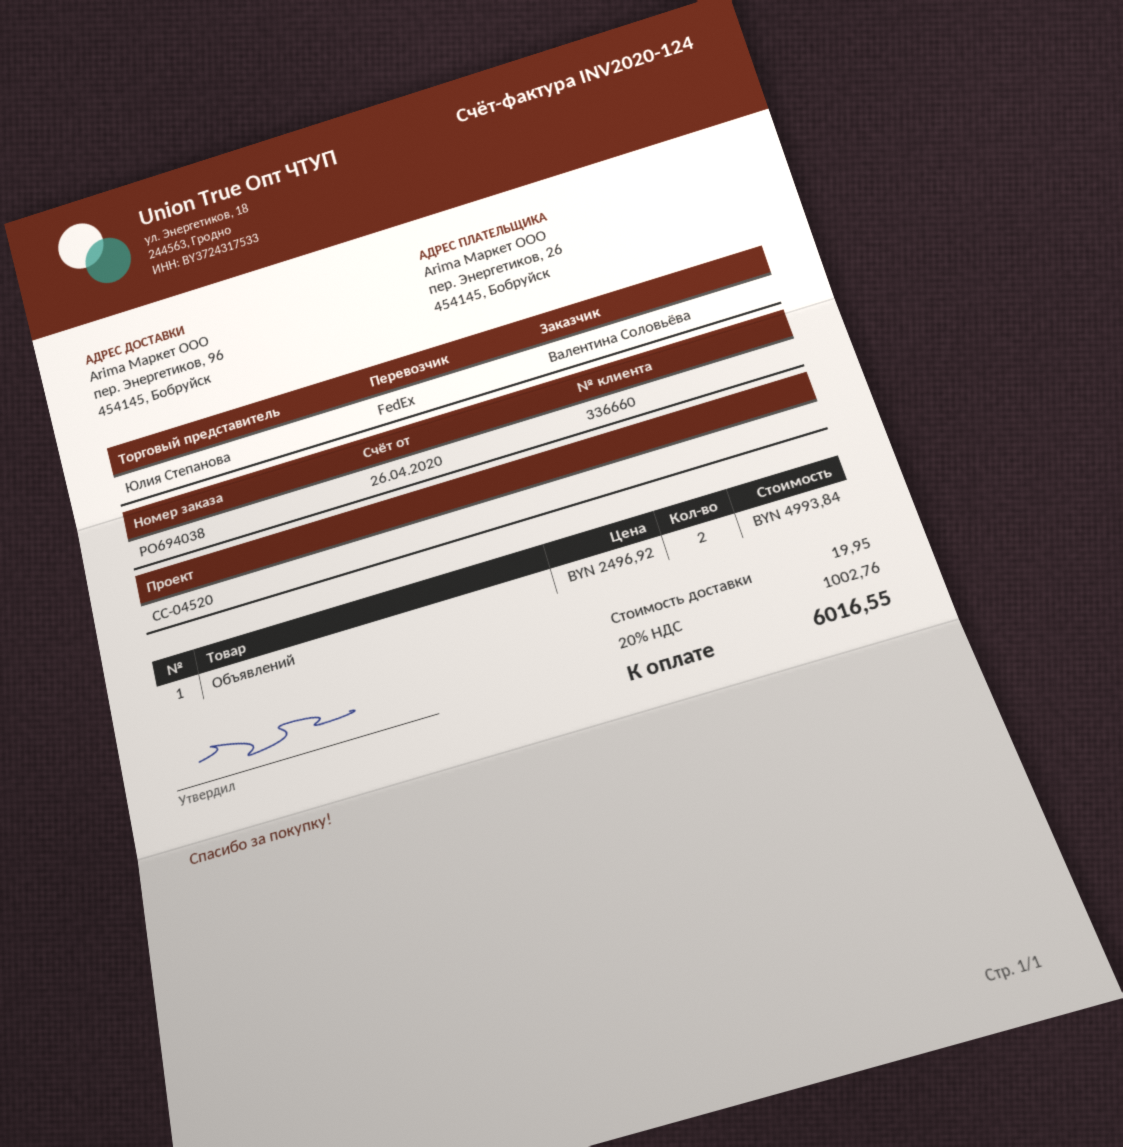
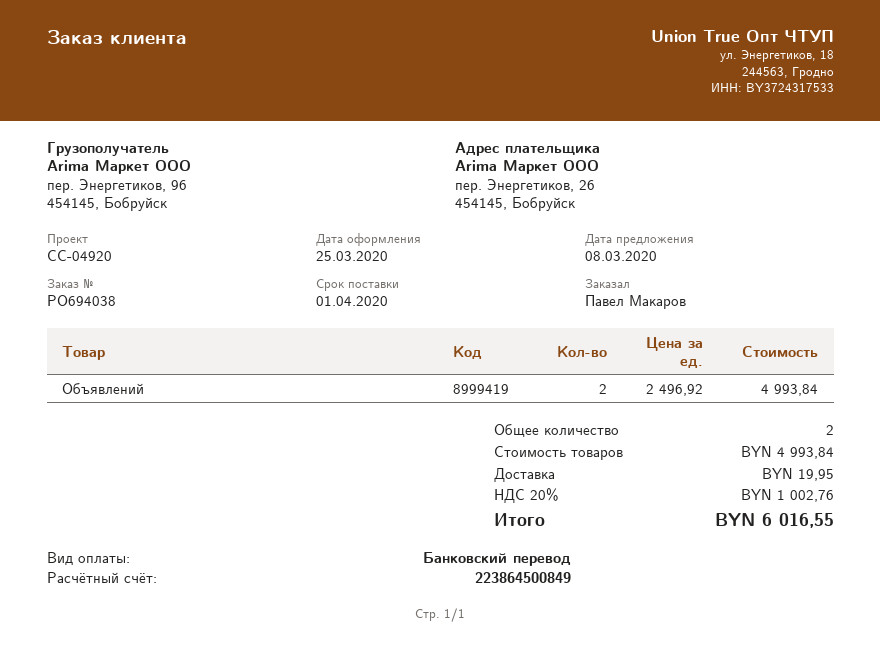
reference: CC-04520 -> CC-04920
ordered by: Валентина Соловьёва -> Павел Макаров

